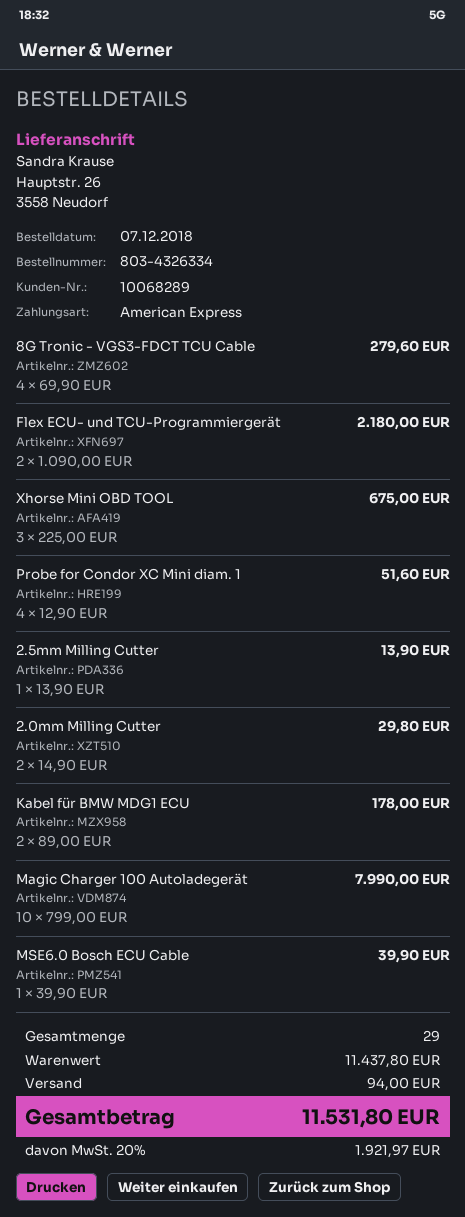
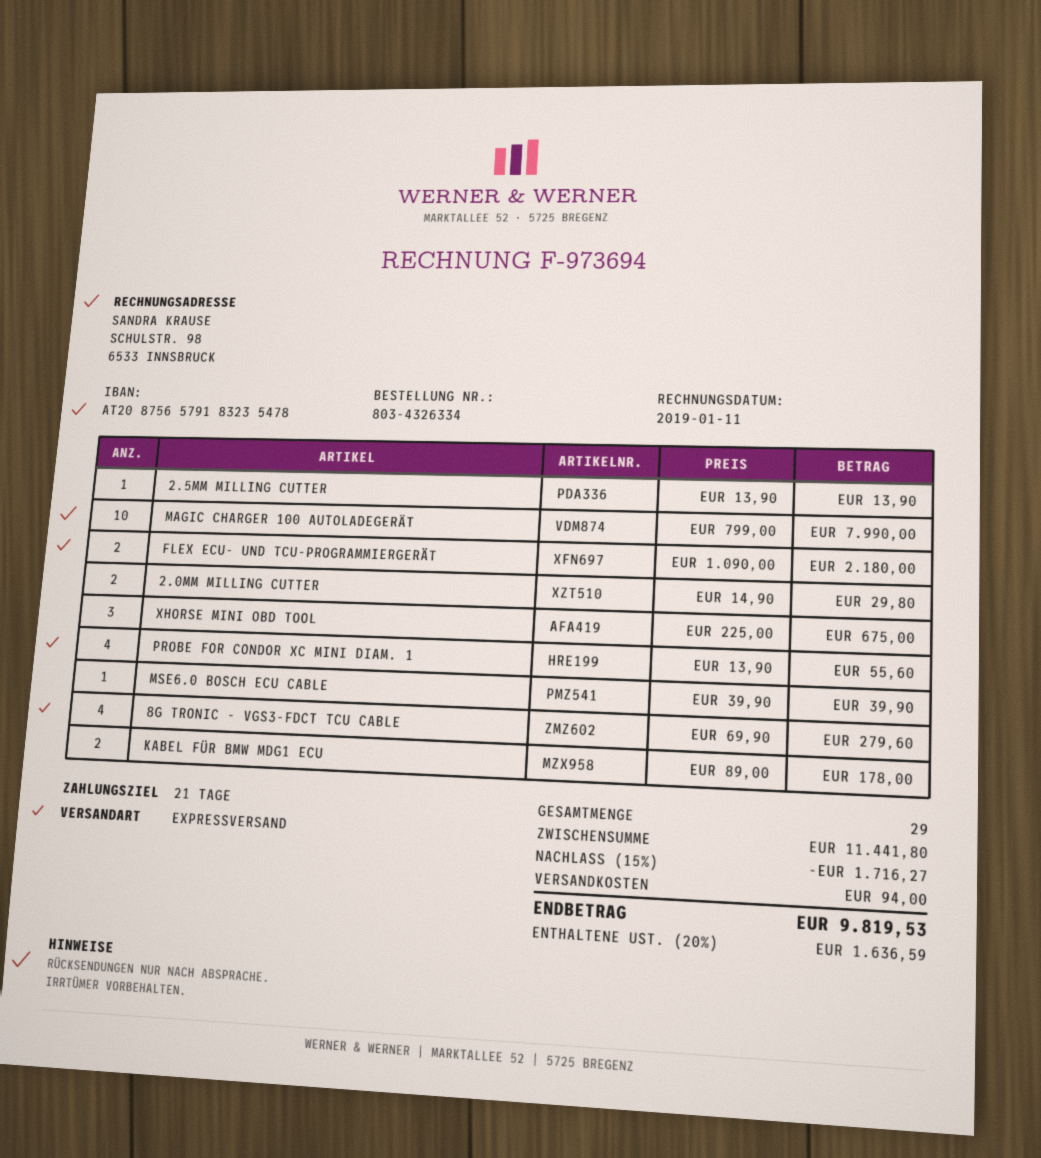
Probe for Condor XC Mini diam. 1: 4 x 12.90 = 51.60 -> 4 x 13.90 = 55.60
subtotal: 11437.80 -> 11441.80
discount: none -> 15% = 1716.27
tax: 20% = 1921.97 -> 20% = 1636.59
total: 11531.80 -> 9819.53

